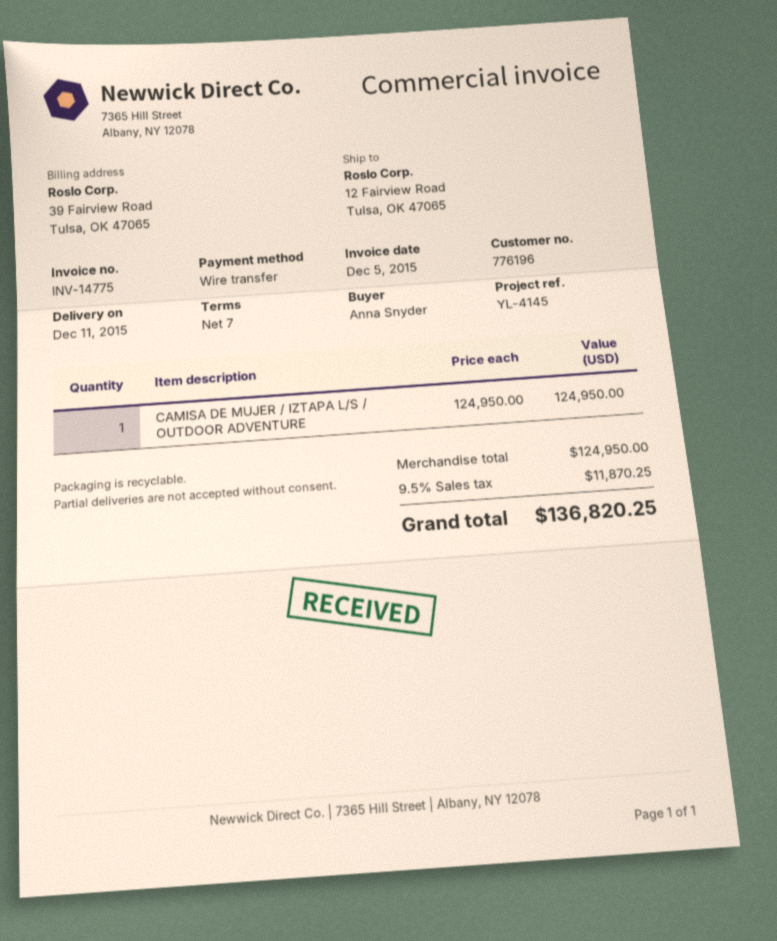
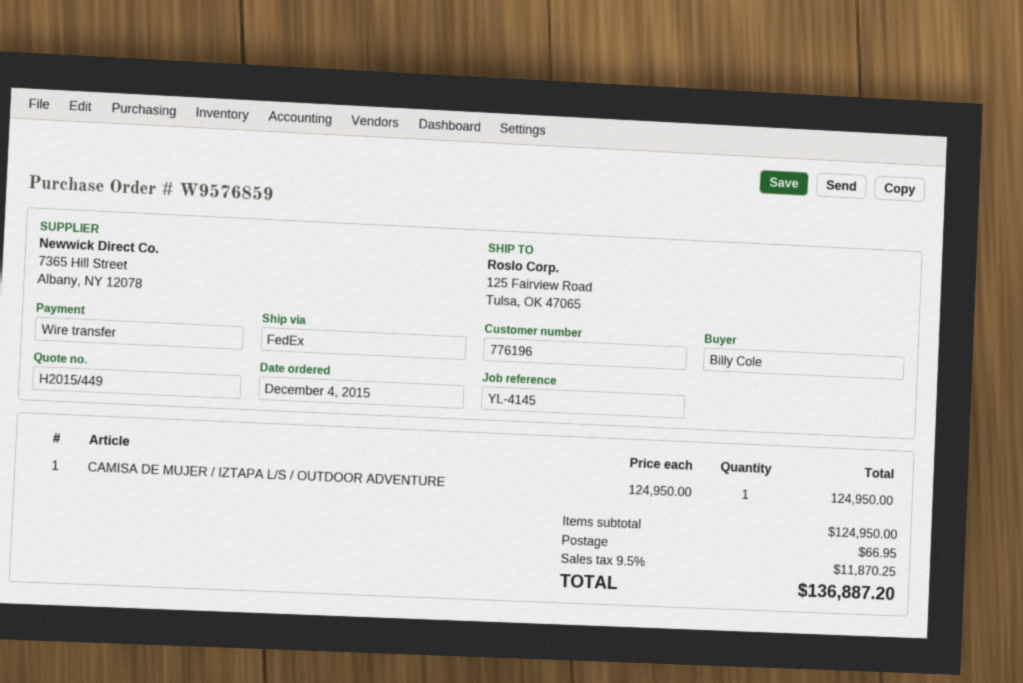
ordered by: Anna Snyder -> Billy Cole
ship to: 12 Fairview Road, Tulsa, OK 47065 -> 125 Fairview Road, Tulsa, OK 47065
shipping: none -> 66.95
total: 136820.25 -> 136887.20

